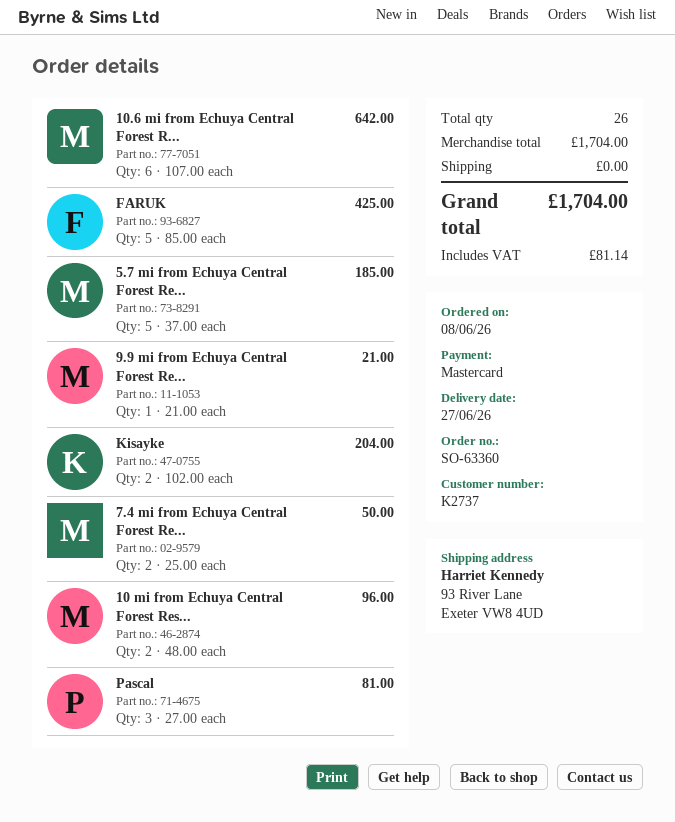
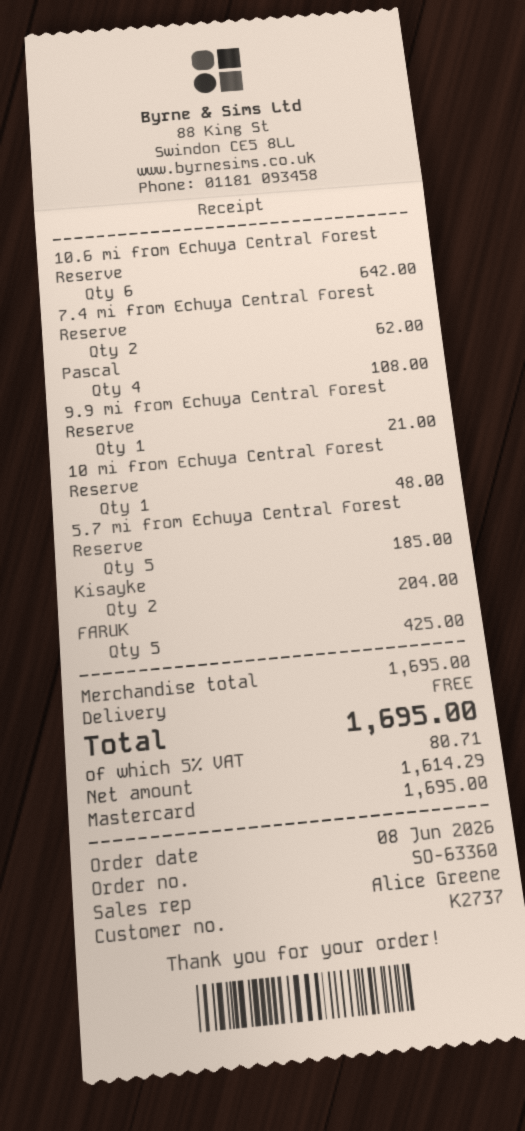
7.4 mi from Echuya Central Forest Re...: 2 for 50.00 -> 2 for 62.00
10 mi from Echuya Central Forest Res...: 2 for 96.00 -> 1 for 48.00
Pascal: 3 for 81.00 -> 4 for 108.00
subtotal: 1704.00 -> 1695.00
tax: 81.14 -> 80.71
total: 1704.00 -> 1695.00

